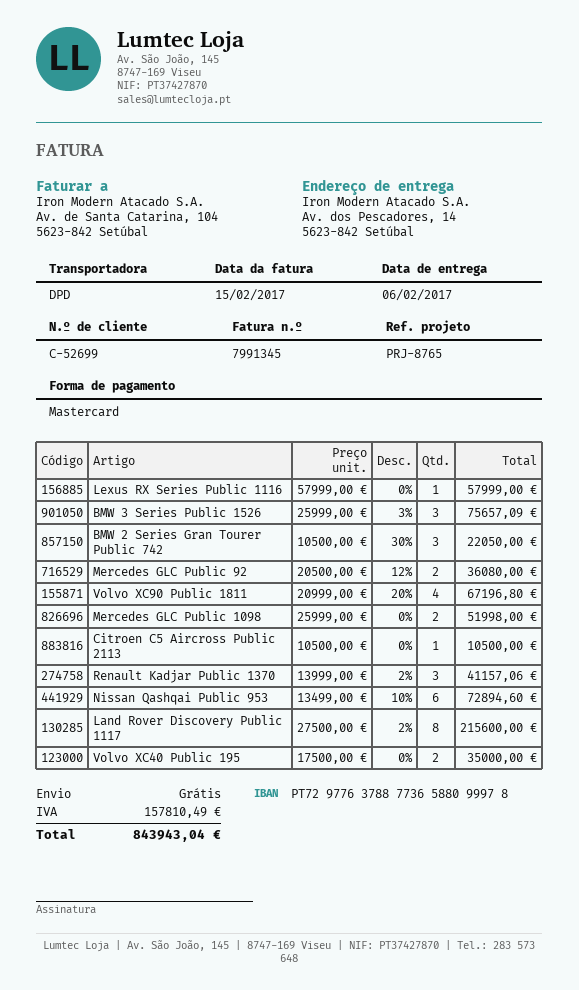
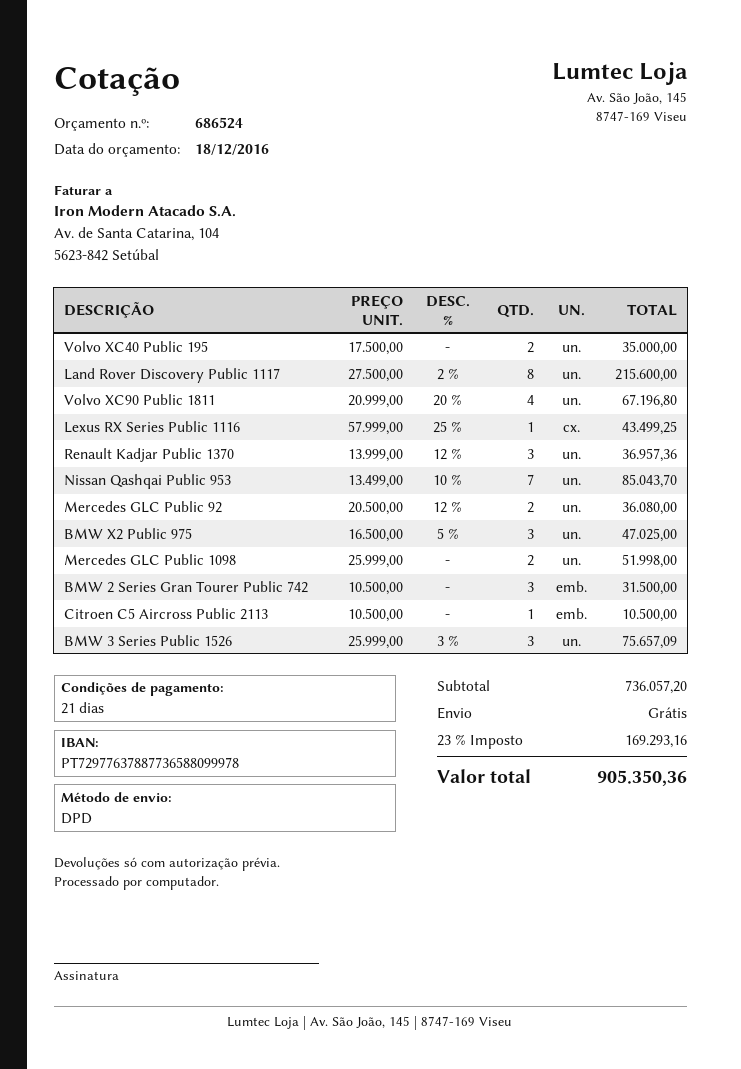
Lexus RX Series Public 1116: 1 x 57999.00 = 57999.00 -> 1 x 57999.00 - 25% = 43499.25
BMW 2 Series Gran Tourer Public 742: 3 x 10500.00 - 30% = 22050.00 -> 3 x 10500.00 = 31500.00
Renault Kadjar Public 1370: 3 x 13999.00 - 2% = 41157.06 -> 3 x 13999.00 - 12% = 36957.36
Nissan Qashqai Public 953: 6 x 13499.00 - 10% = 72894.60 -> 7 x 13499.00 - 10% = 85043.70
BMW X2 Public 975: none -> 3 x 16500.00 - 5% = 47025.00
tax: 157810.49 -> 169293.16
total: 843943.04 -> 905350.36

